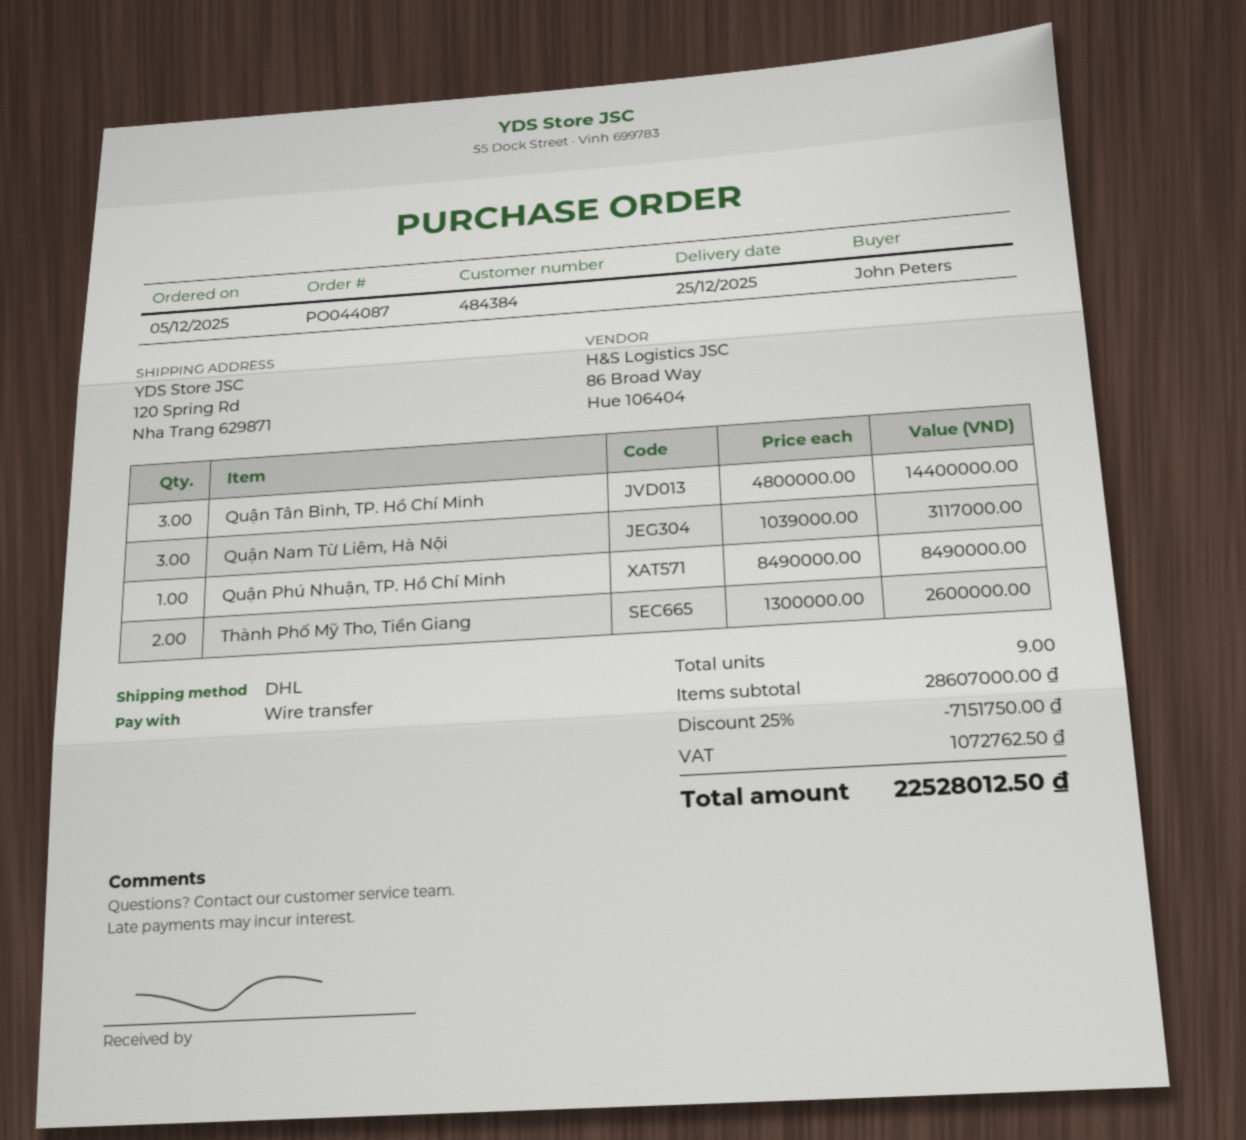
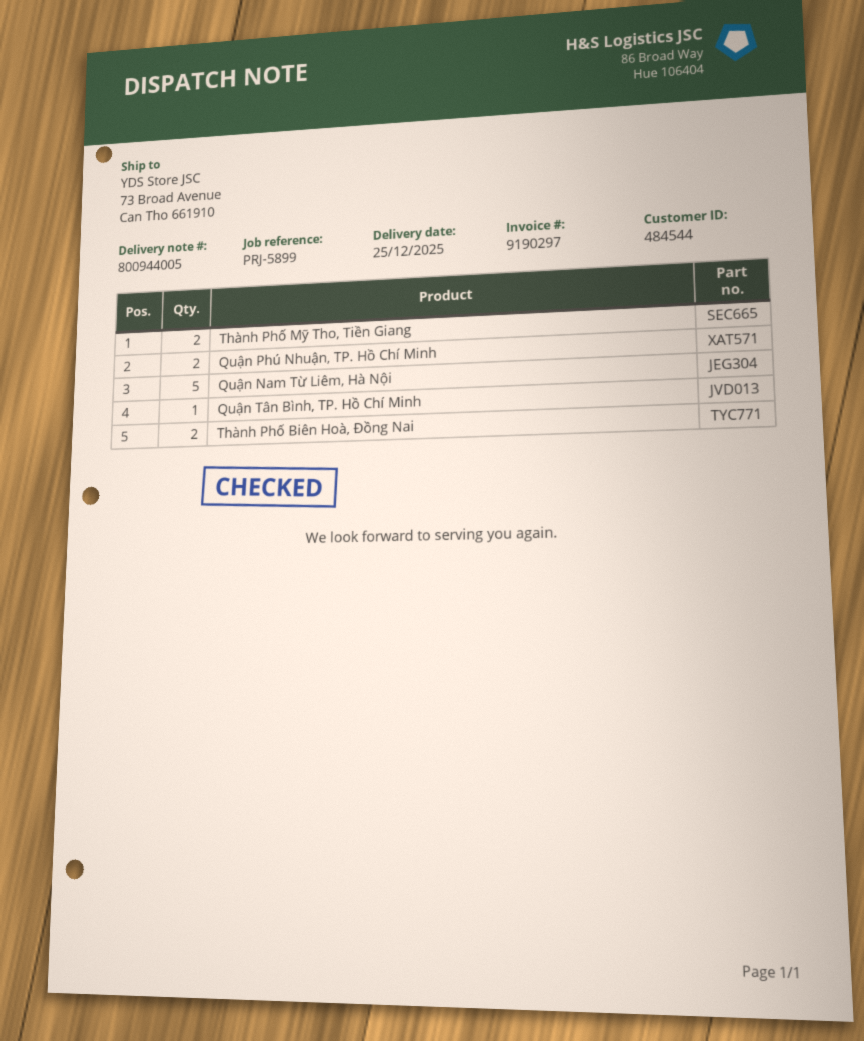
customer number: 484384 -> 484544
ship to: 120 Spring Rd, Nha Trang 629871 -> 73 Broad Avenue, Can Tho 661910
Quận Tân Bình, TP. Hồ Chí Minh: 3 -> 1
Quận Nam Từ Liêm, Hà Nội: 3 -> 5
Quận Phú Nhuận, TP. Hồ Chí Minh: 1 -> 2
Thành Phố Biên Hoà, Đồng Nai: none -> 2

